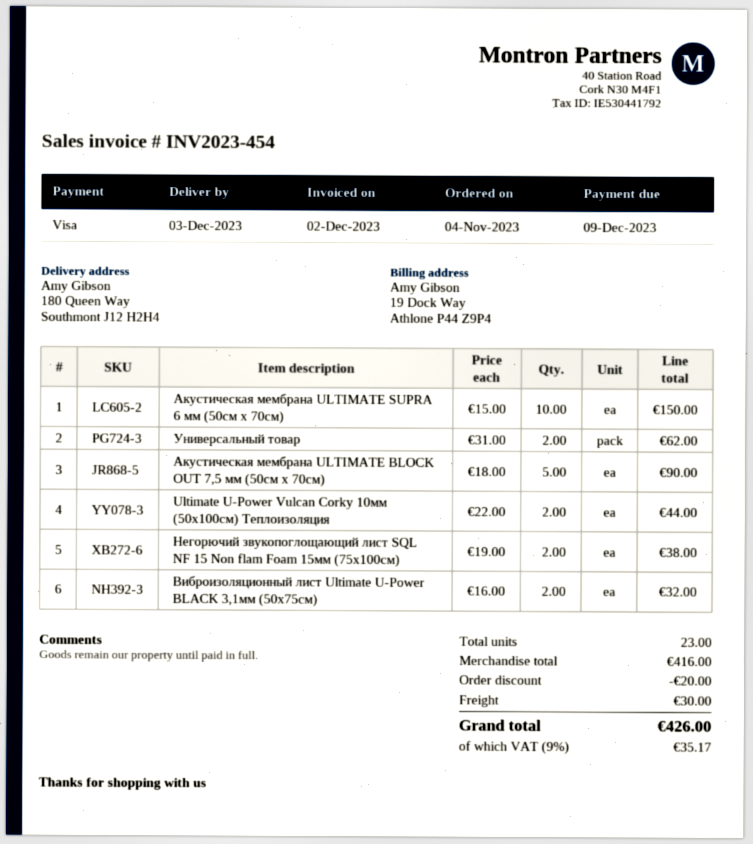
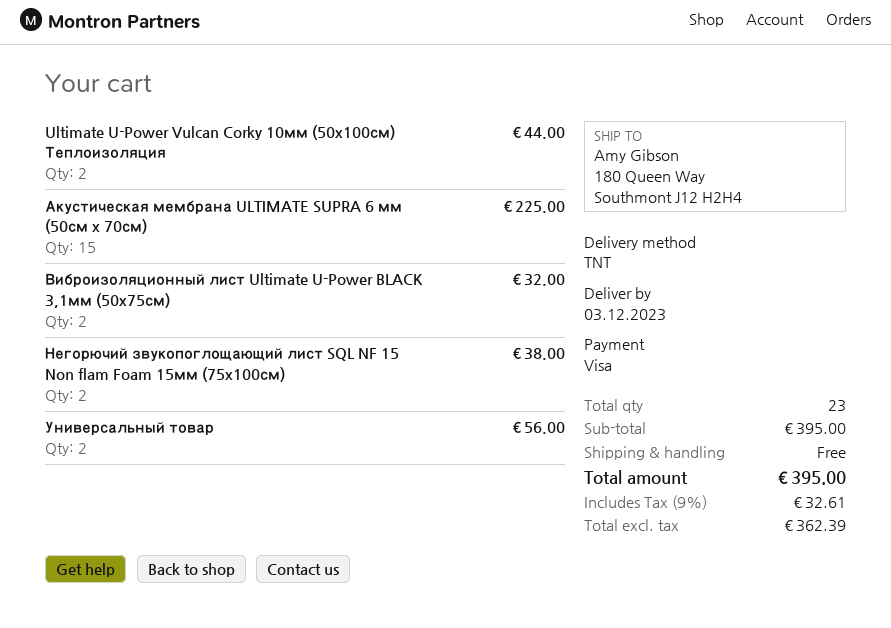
Акустическая мембрана ULTIMATE SUPRA 6 мм (50см x 70см): 10 for 150.00 -> 15 for 225.00
Универсальный товар: 2 for 62.00 -> 2 for 56.00
Акустическая мембрана ULTIMATE BLOCK OUT 7,5 мм (50см x 70см): 5 for 90.00 -> none
subtotal: 416.00 -> 395.00
discount: 20.00 -> none
shipping: 30.00 -> 0.00
tax: 9% = 35.17 -> 9% = 32.61
total: 426.00 -> 395.00

